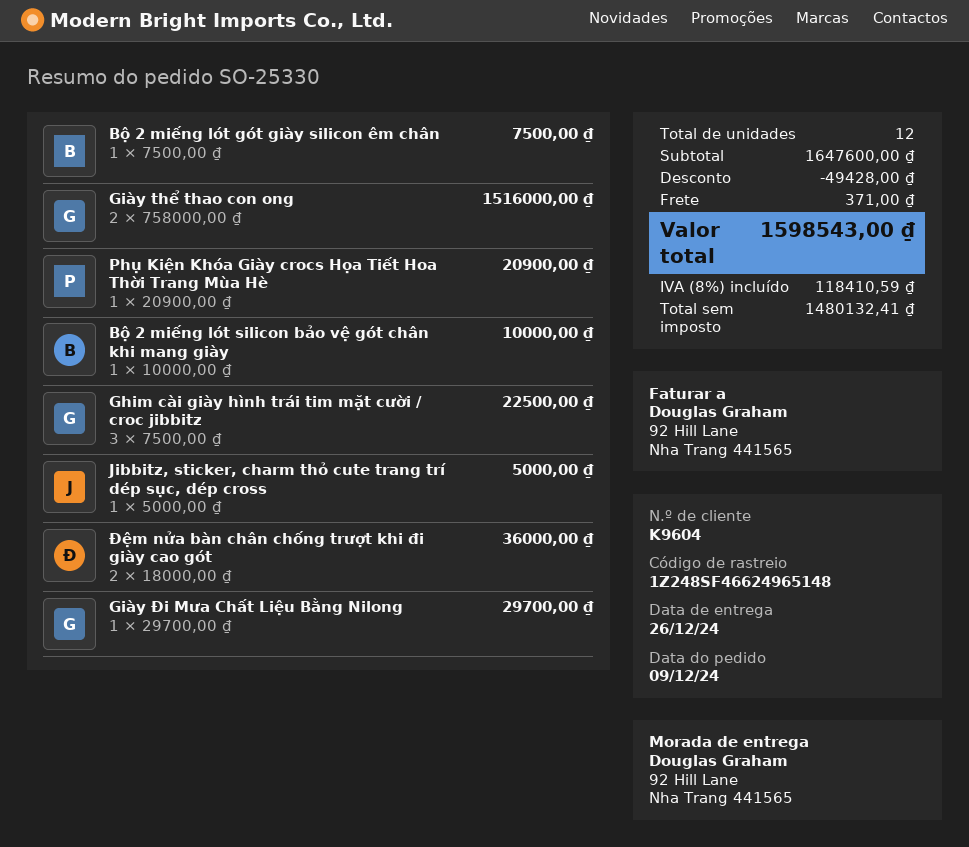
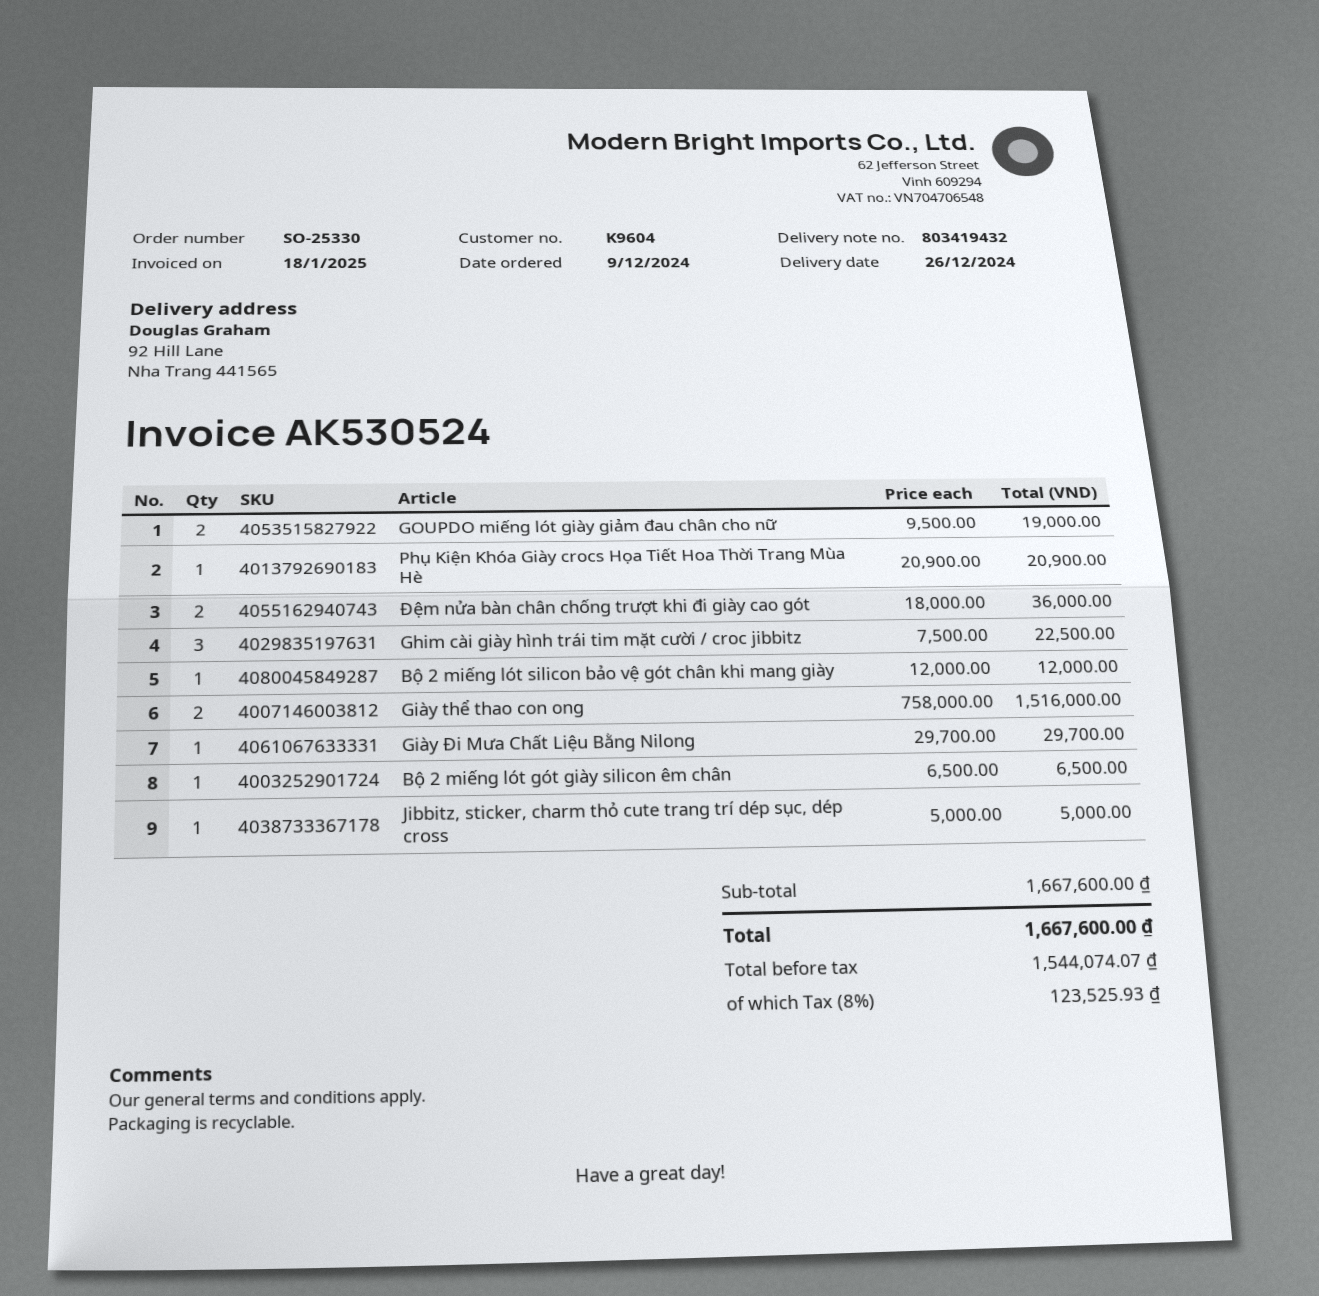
Bộ 2 miếng lót gót giày silicon êm chân: 1 x 7500.00 = 7500.00 -> 1 x 6500.00 = 6500.00
Bộ 2 miếng lót silicon bảo vệ gót chân khi mang giày: 1 x 10000.00 = 10000.00 -> 1 x 12000.00 = 12000.00
GOUPDO miếng lót giày giảm đau chân cho nữ: none -> 2 x 9500.00 = 19000.00
subtotal: 1647600.00 -> 1667600.00
discount: 49428.00 -> none
shipping: 371.00 -> none
net: 1480132.41 -> 1544074.07
tax: 8% = 118410.59 -> 8% = 123525.93
total: 1598543.00 -> 1667600.00

